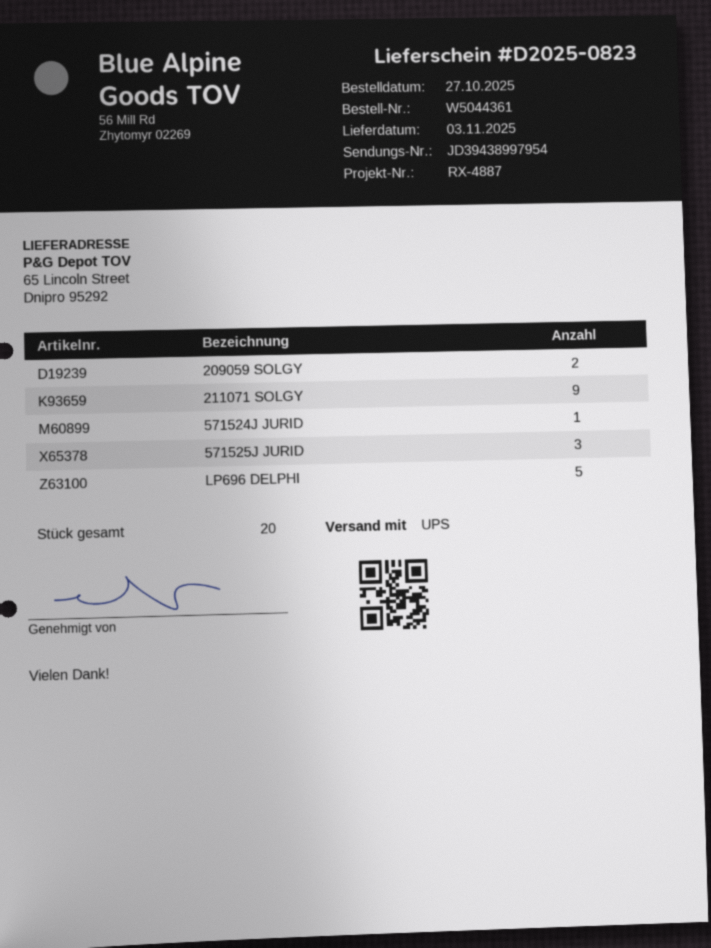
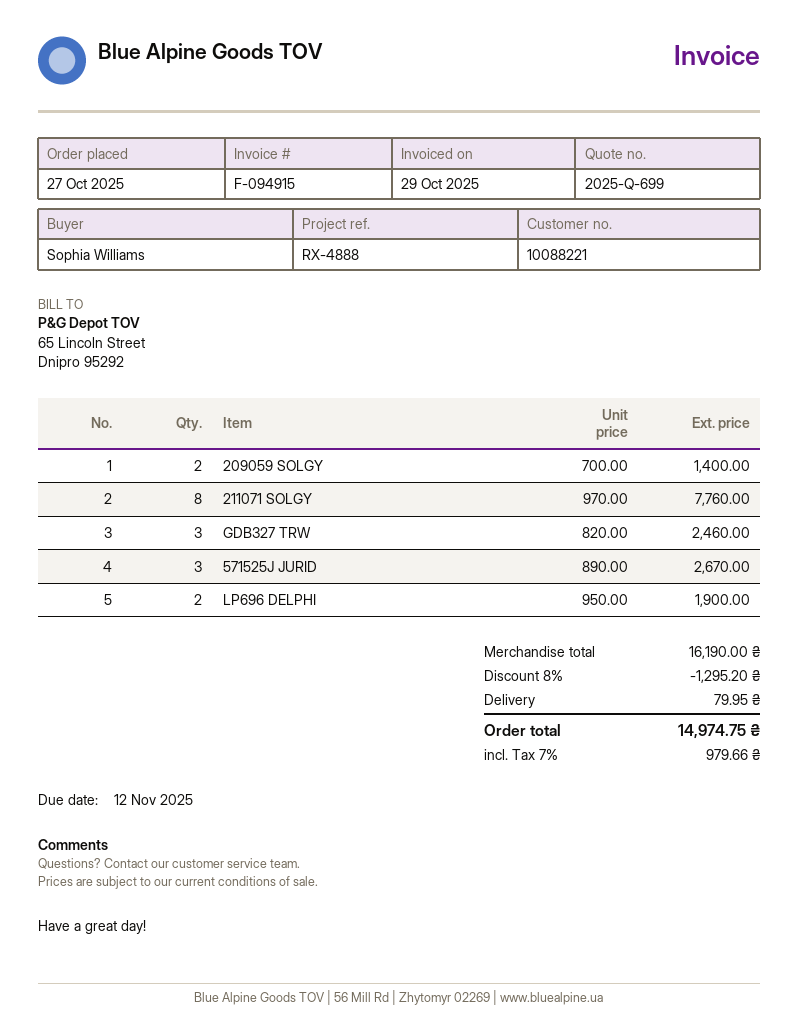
reference: RX-4887 -> RX-4888
211071 SOLGY: 9 -> 8
571524J JURID: 1 -> none
LP696 DELPHI: 5 -> 2
GDB327 TRW: none -> 3

